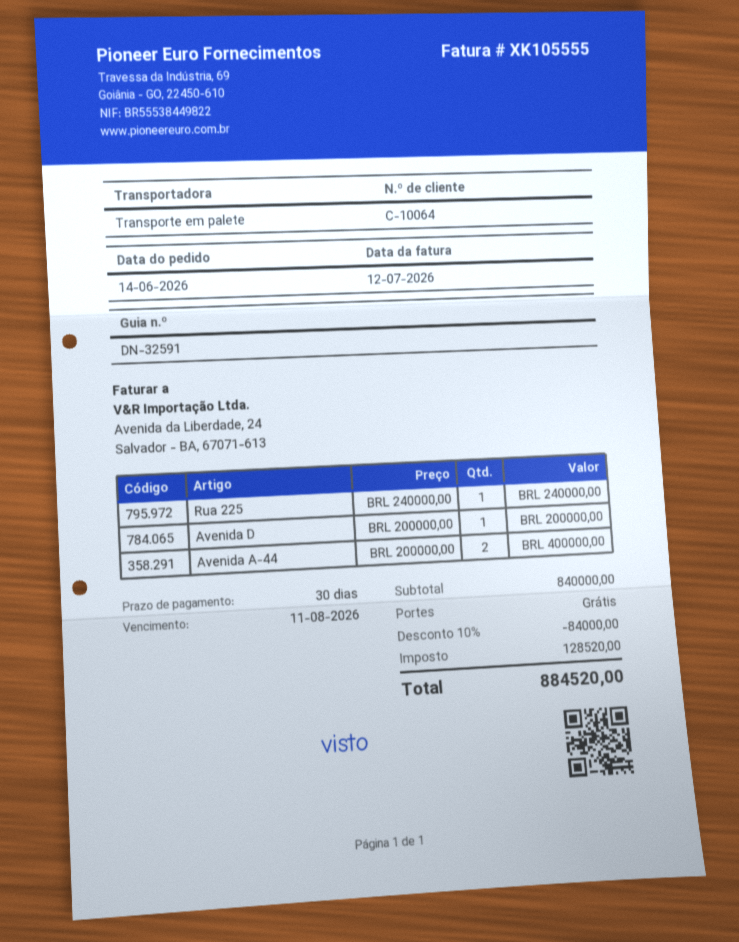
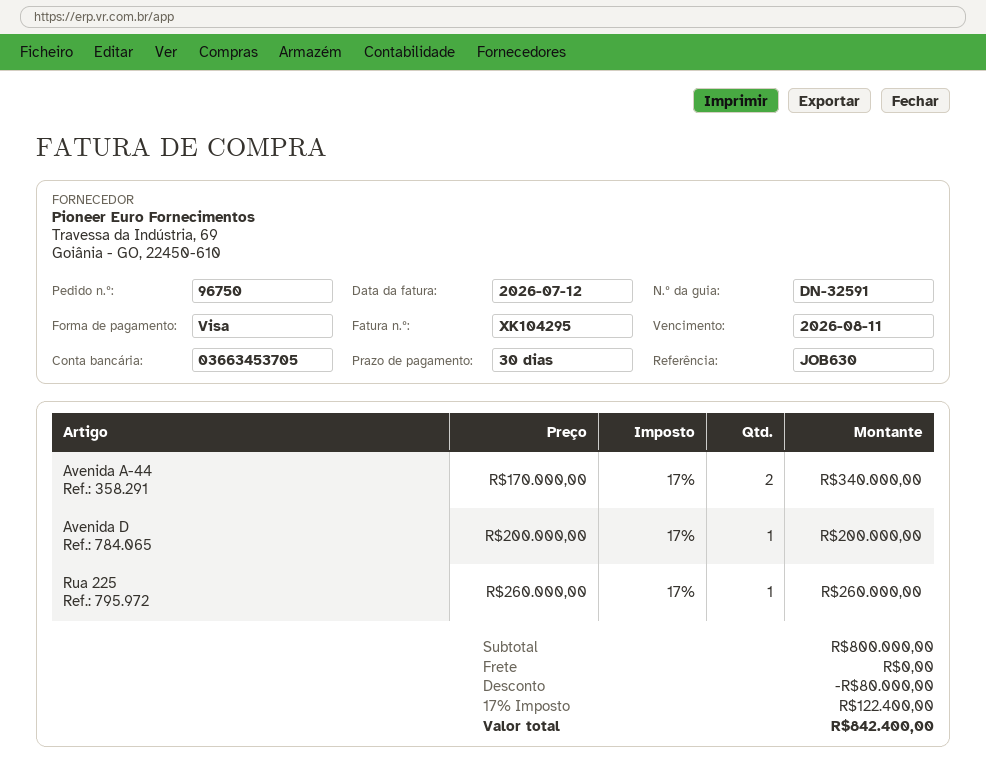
invoice number: XK105555 -> XK104295
Rua 225: 1 x 240000.00 = 240000.00 -> 1 x 260000.00 = 260000.00
Avenida A-44: 2 x 200000.00 = 400000.00 -> 2 x 170000.00 = 340000.00
subtotal: 840000.00 -> 800000.00
discount: 84000.00 -> 80000.00
tax: 128520.00 -> 122400.00
total: 884520.00 -> 842400.00

